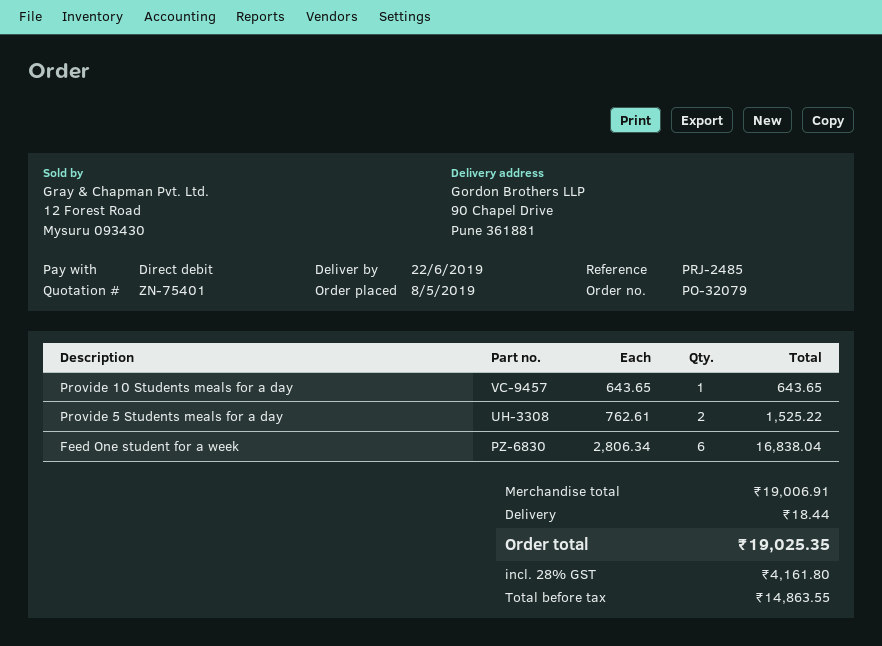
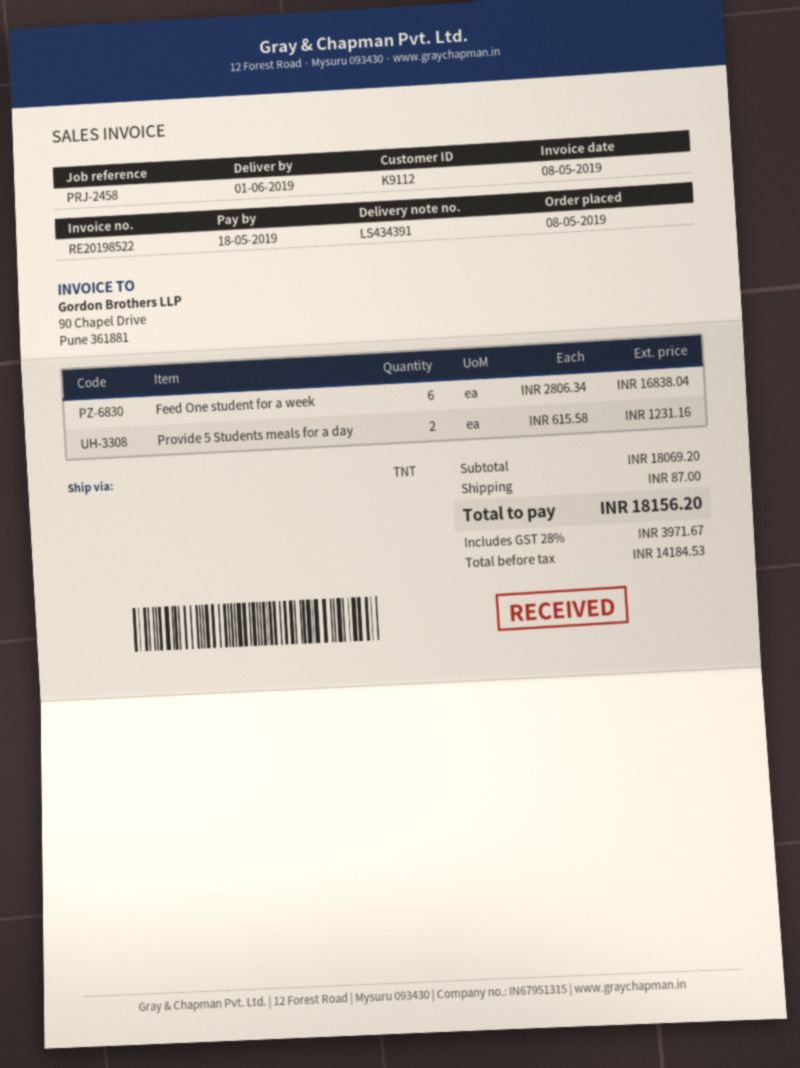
delivery date: 2019-06-22 -> 2019-06-01
reference: PRJ-2485 -> PRJ-2458
Provide 10 Students meals for a day: 1 x 643.65 = 643.65 -> none
Provide 5 Students meals for a day: 2 x 762.61 = 1525.22 -> 2 x 615.58 = 1231.16
subtotal: 19006.91 -> 18069.20
shipping: 18.44 -> 87.00
net: 14863.55 -> 14184.53
tax: 28% = 4161.80 -> 28% = 3971.67
total: 19025.35 -> 18156.20

